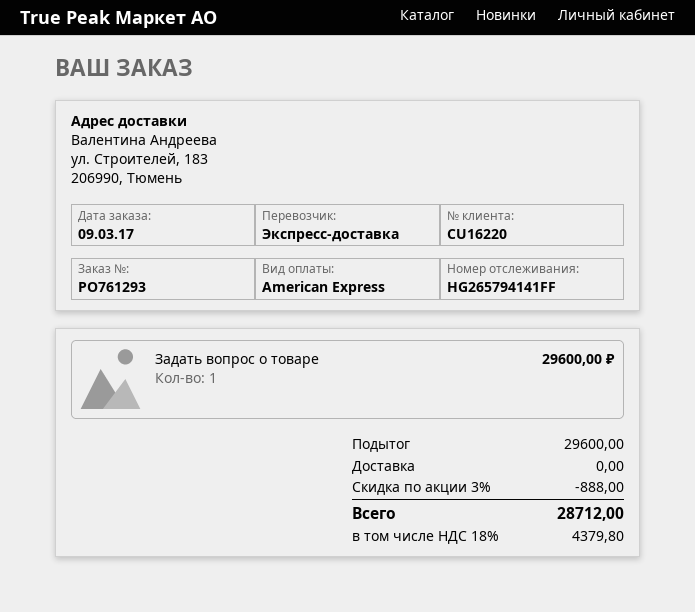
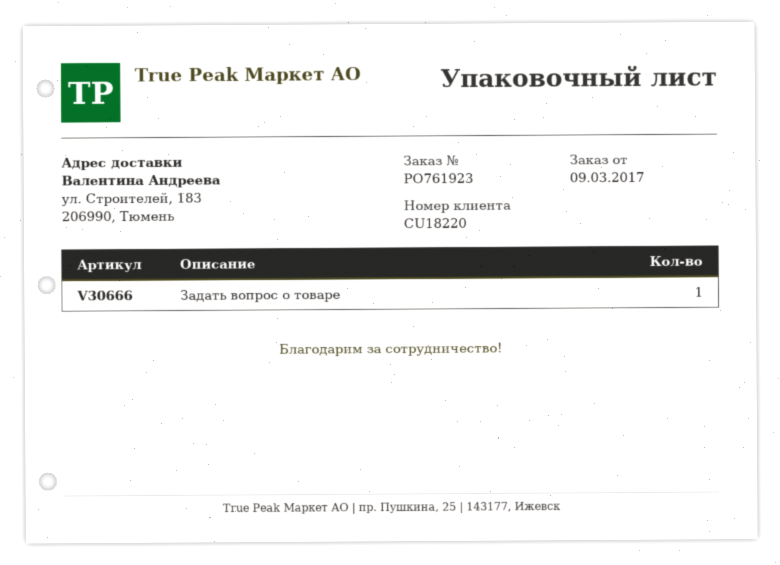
order number: PO761293 -> PO761923
customer number: CU16220 -> CU18220

